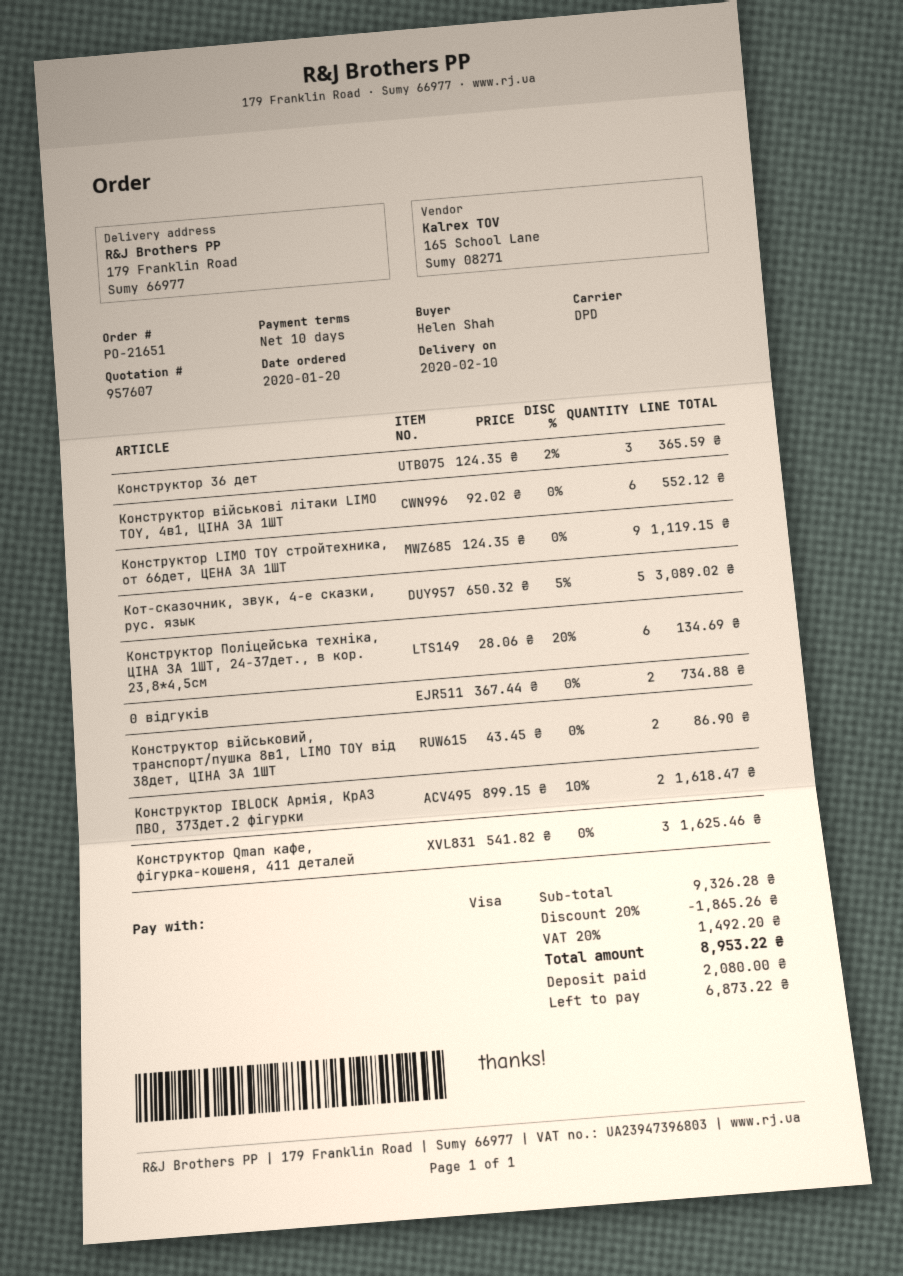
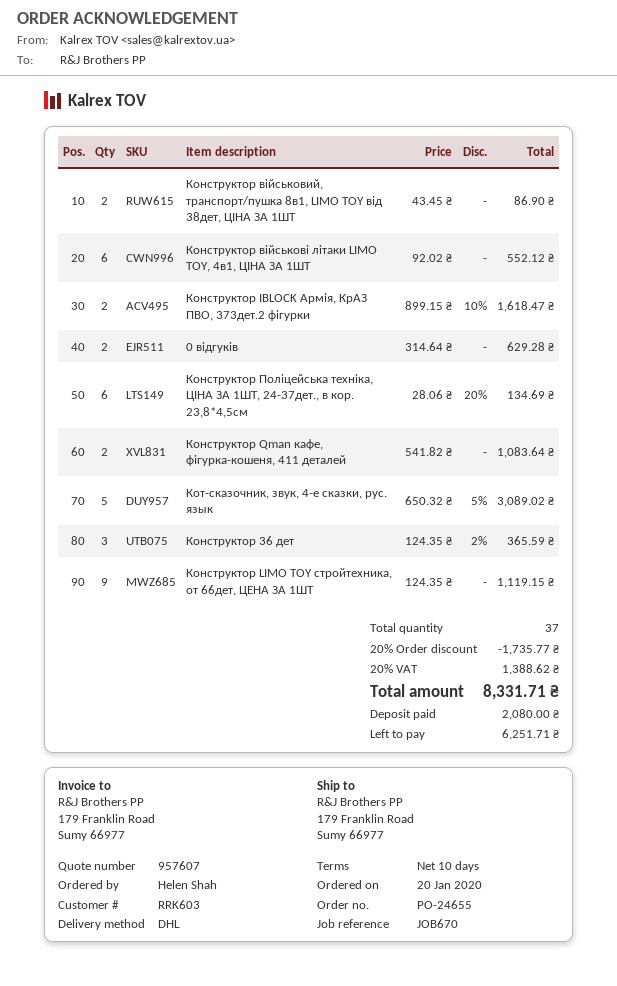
order number: PO-21651 -> PO-24655
shipping method: DPD -> DHL
0 відгуків: 2 x 367.44 = 734.88 -> 2 x 314.64 = 629.28
Конструктор Qman кафе, фігурка-кошеня, 411 деталей: 3 x 541.82 = 1625.46 -> 2 x 541.82 = 1083.64
discount: 20% = 1865.26 -> 20% = 1735.77
tax: 20% = 1492.20 -> 20% = 1388.62
total: 8953.22 -> 8331.71
balance: 6873.22 -> 6251.71

